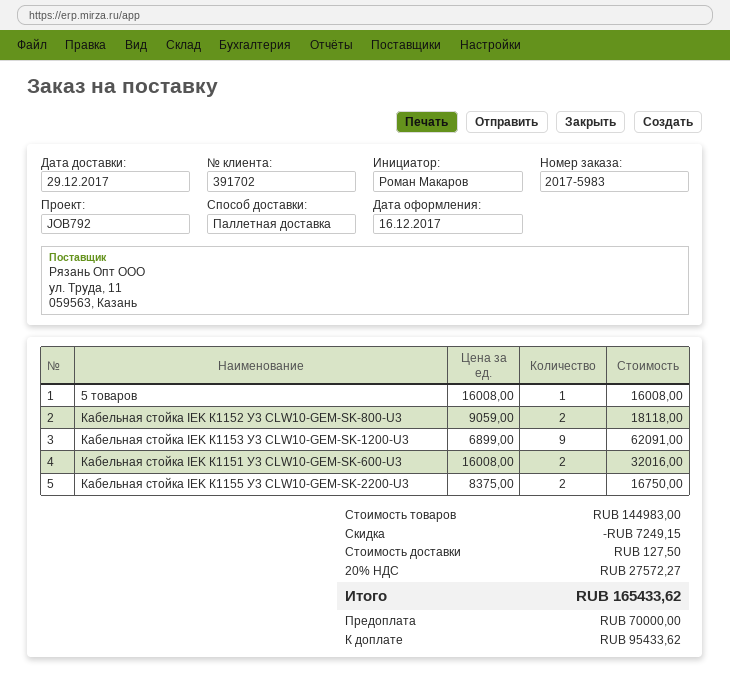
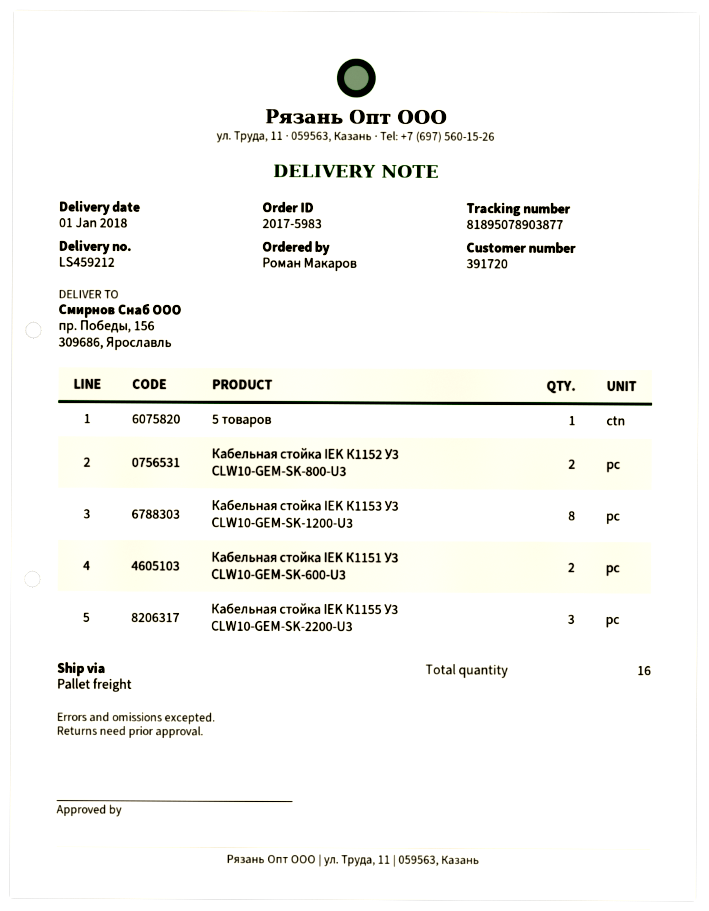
delivery date: 2017-12-29 -> 2018-01-01
customer number: 391702 -> 391720
Кабельная стойка IEK К1153 У3 CLW10-GEM-SK-1200-U3: 9 -> 8
Кабельная стойка IEK К1155 У3 CLW10-GEM-SK-2200-U3: 2 -> 3

